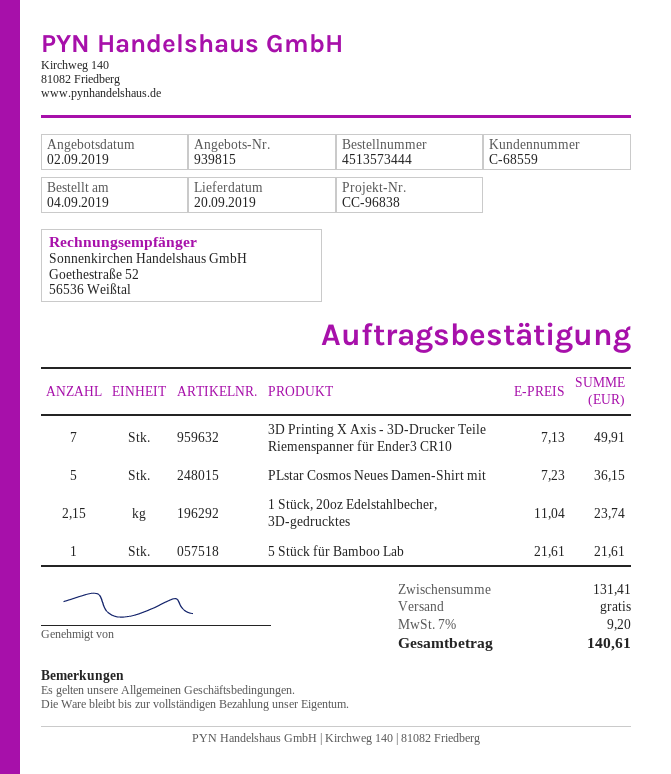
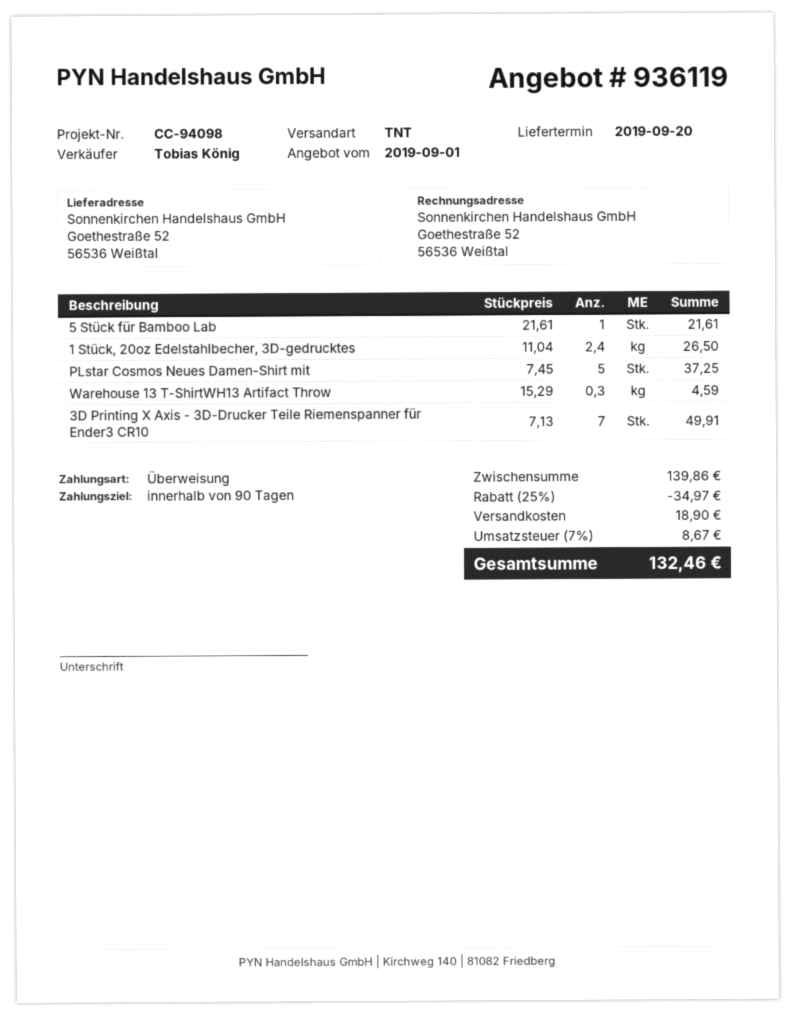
quote number: 939815 -> 936119
quote date: 2019-09-02 -> 2019-09-01
reference: CC-96838 -> CC-94098
PLstar Cosmos Neues Damen-Shirt mit: 5 x 7.23 = 36.15 -> 5 x 7.45 = 37.25
1 Stück, 20oz Edelstahlbecher, 3D-gedrucktes: 2.15 x 11.04 = 23.74 -> 2.4 x 11.04 = 26.50
Warehouse 13 T-ShirtWH13 Artifact Throw: none -> 0.3 x 15.29 = 4.59
subtotal: 131.41 -> 139.86
discount: none -> 25% = 34.97
shipping: 0.00 -> 18.90
tax: 7% = 9.20 -> 7% = 8.67
total: 140.61 -> 132.46

